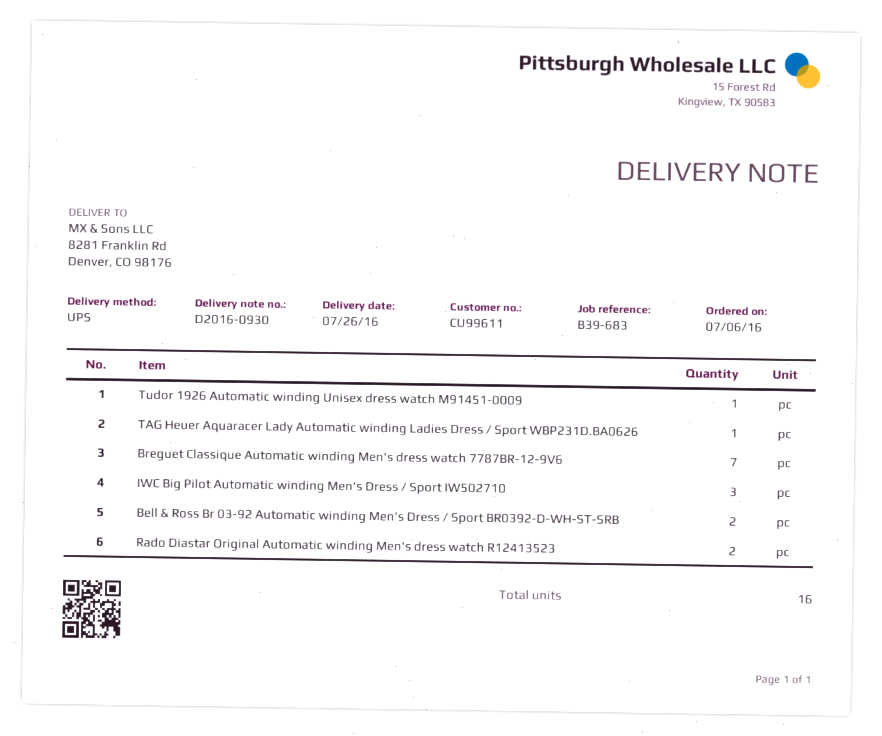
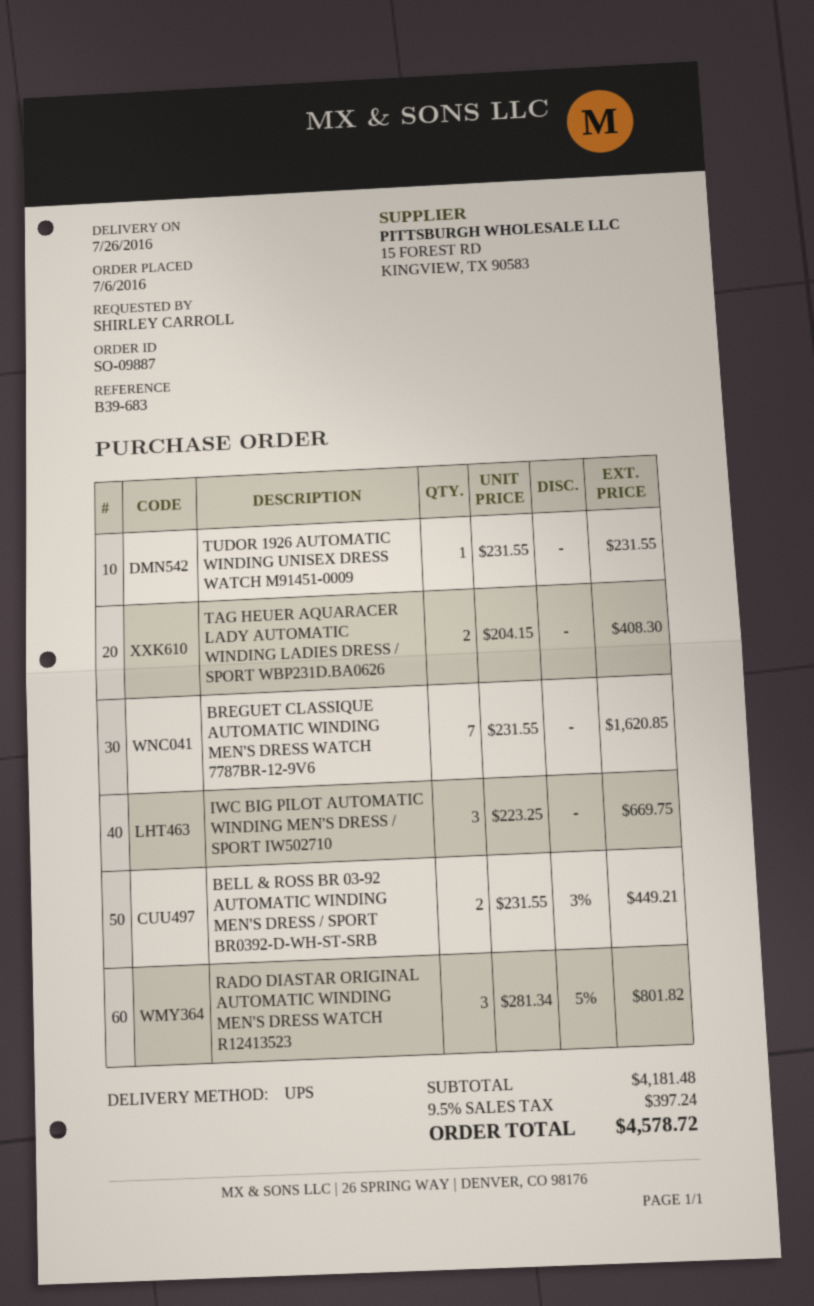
TAG Heuer Aquaracer Lady Automatic winding Ladies Dress / Sport WBP231D.BA0626: 1 -> 2
Rado Diastar Original Automatic winding Men's dress watch R12413523: 2 -> 3

